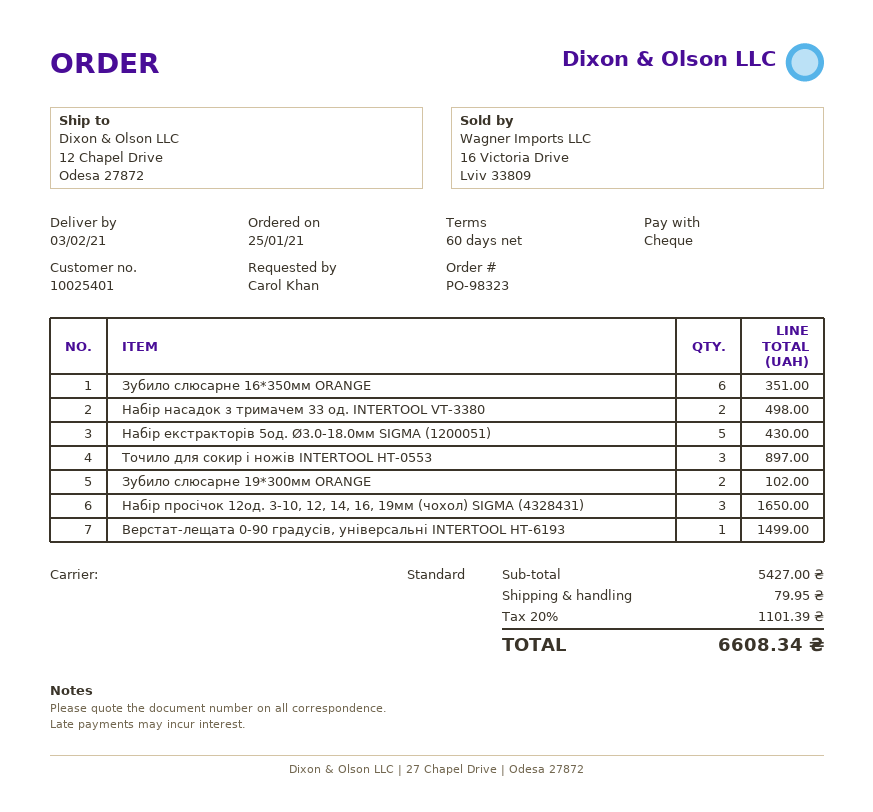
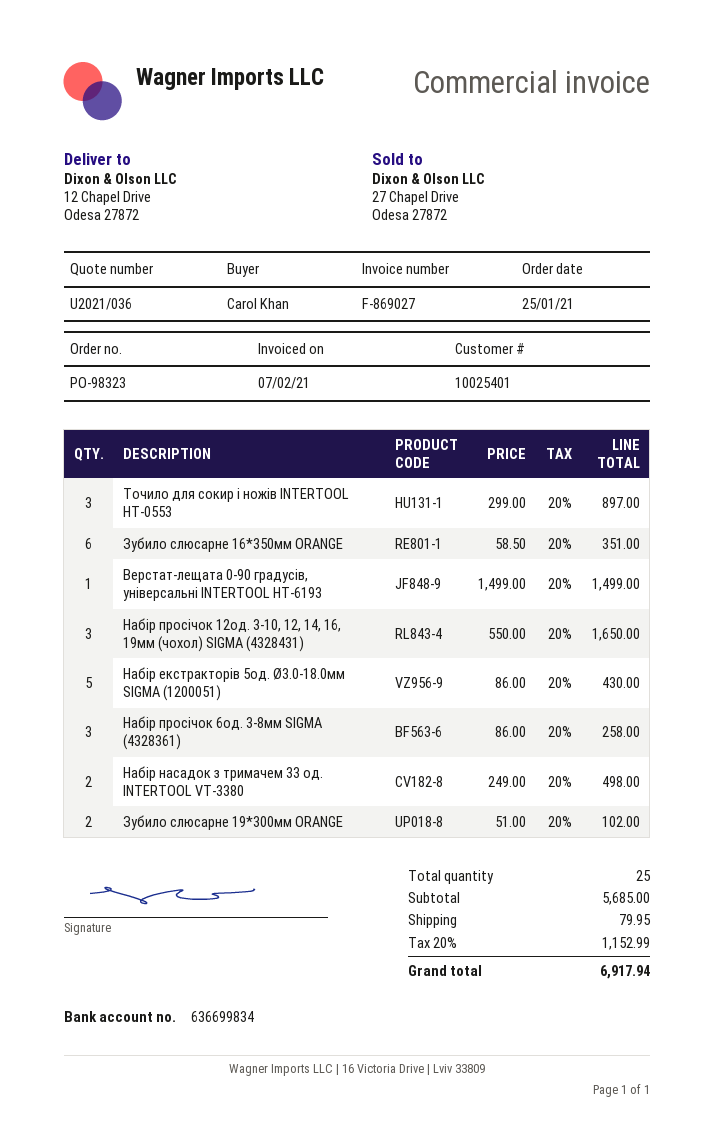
Набір просічок 6од. 3-8мм SIGMA (4328361): none -> 3 for 258.00
subtotal: 5427.00 -> 5685.00
tax: 20% = 1101.39 -> 20% = 1152.99
total: 6608.34 -> 6917.94

